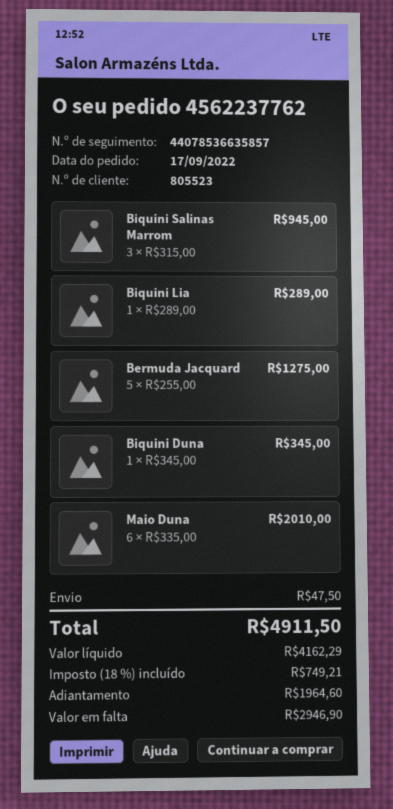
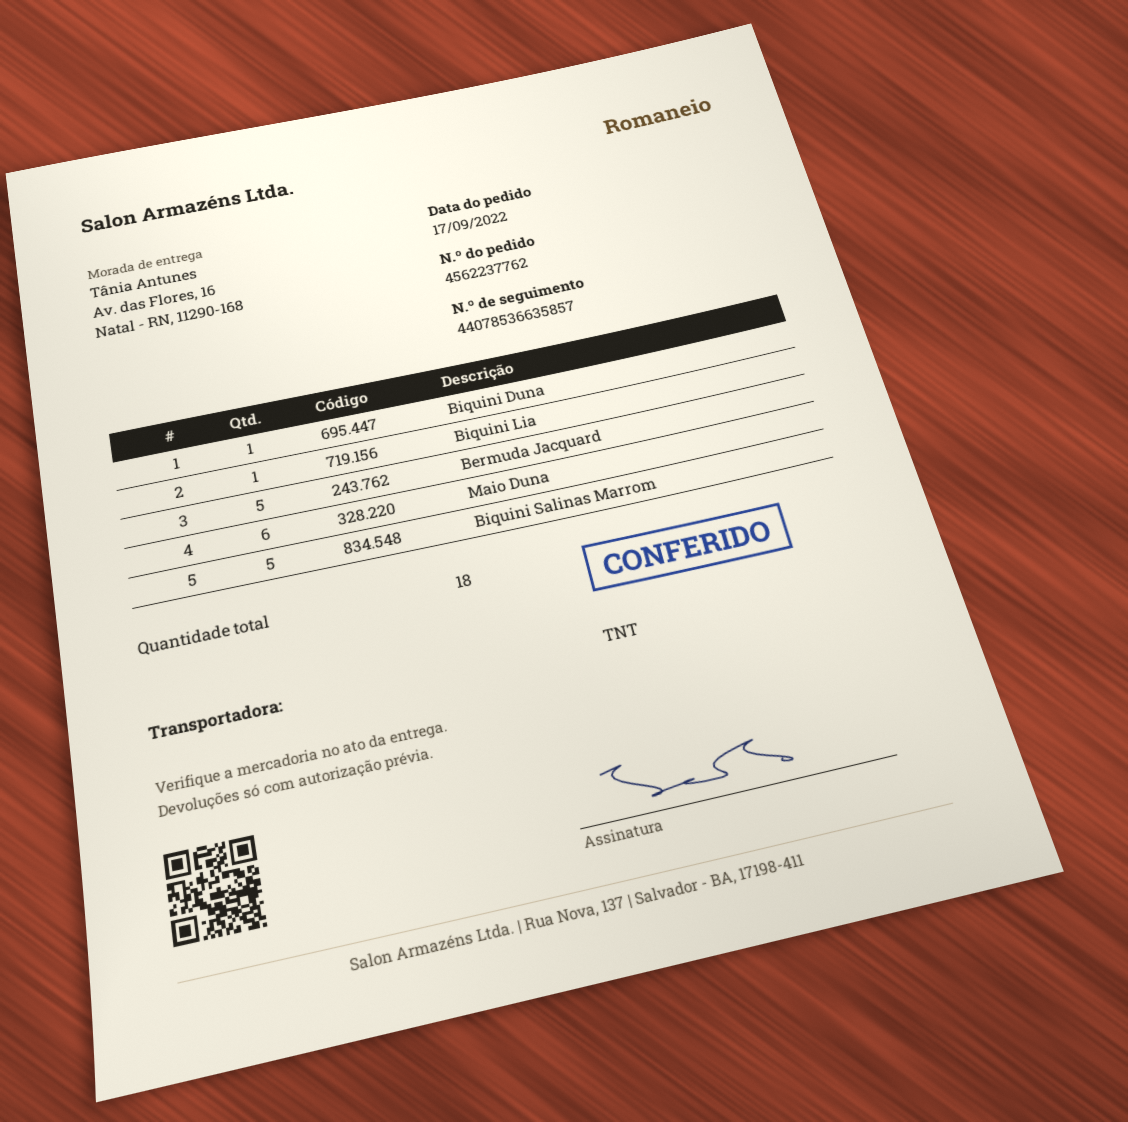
Biquini Salinas Marrom: 3 -> 5

